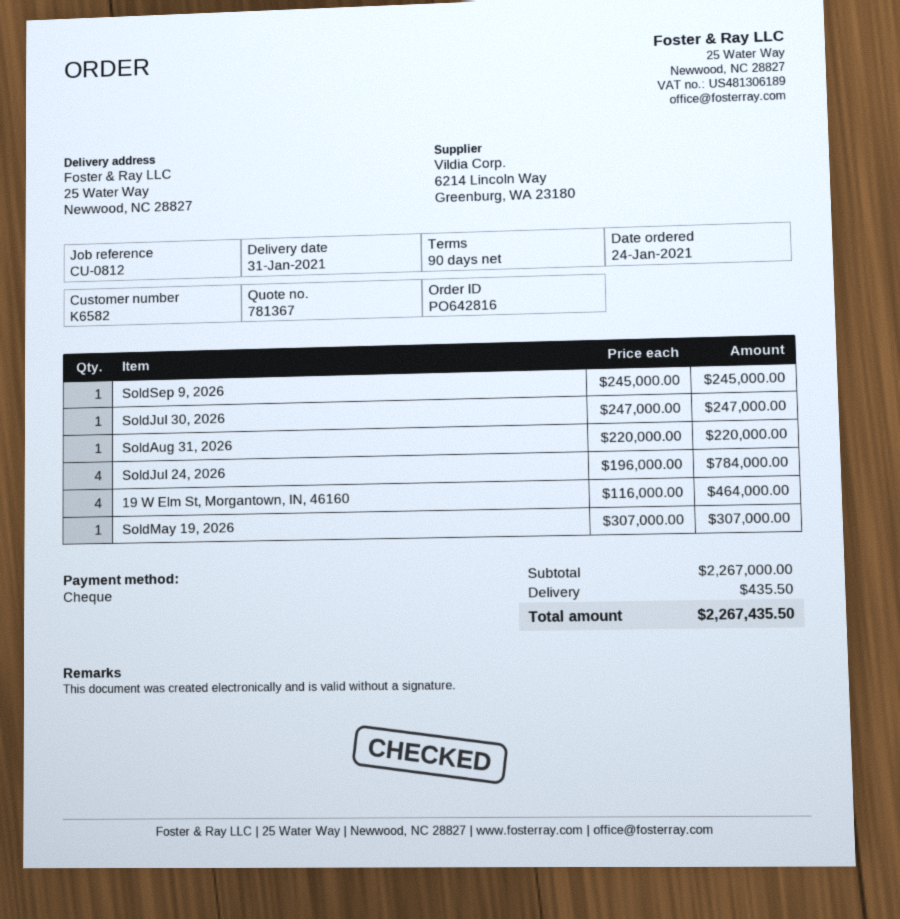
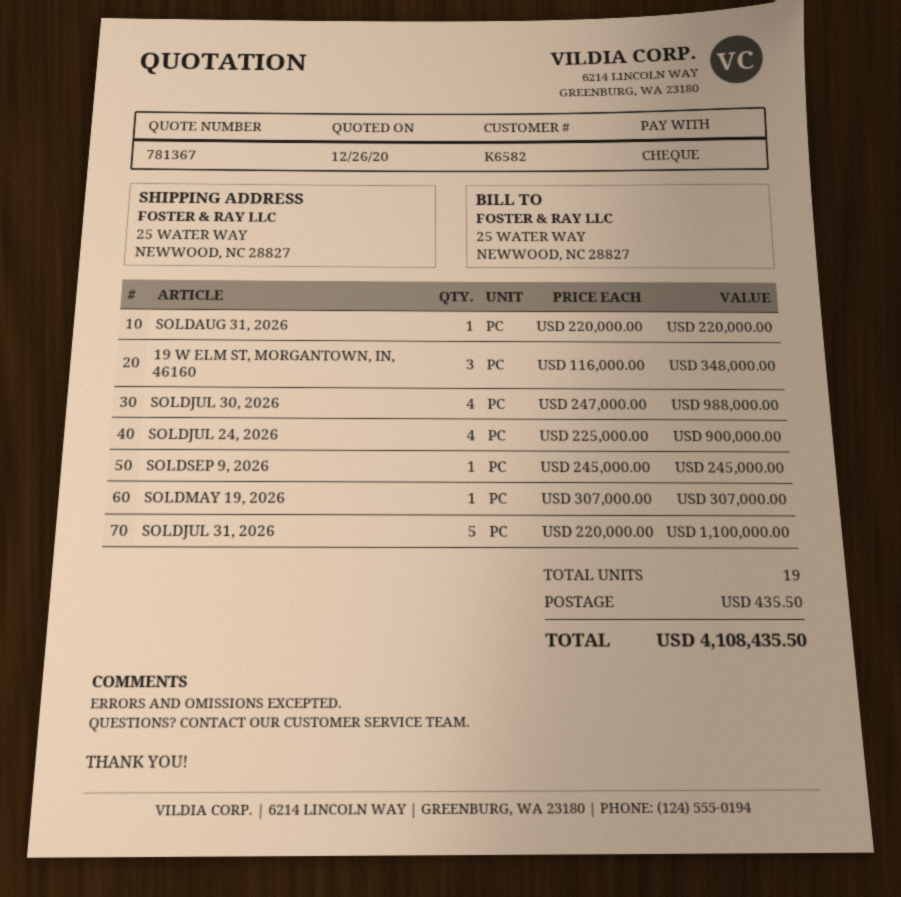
SoldJul 30, 2026: 1 x 247000.00 = 247000.00 -> 4 x 247000.00 = 988000.00
SoldJul 24, 2026: 4 x 196000.00 = 784000.00 -> 4 x 225000.00 = 900000.00
19 W Elm St, Morgantown, IN, 46160: 4 x 116000.00 = 464000.00 -> 3 x 116000.00 = 348000.00
SOLDJUL 31, 2026: none -> 5 x 220000.00 = 1100000.00
total: 2267435.50 -> 4108435.50

